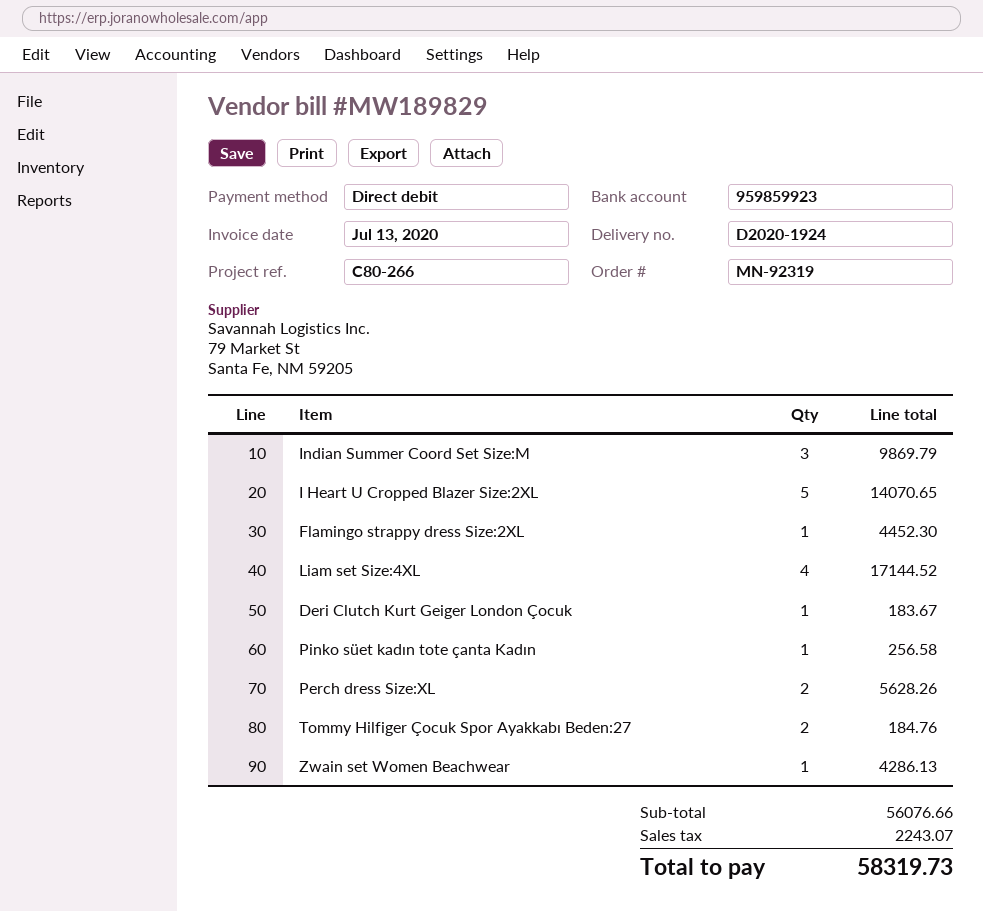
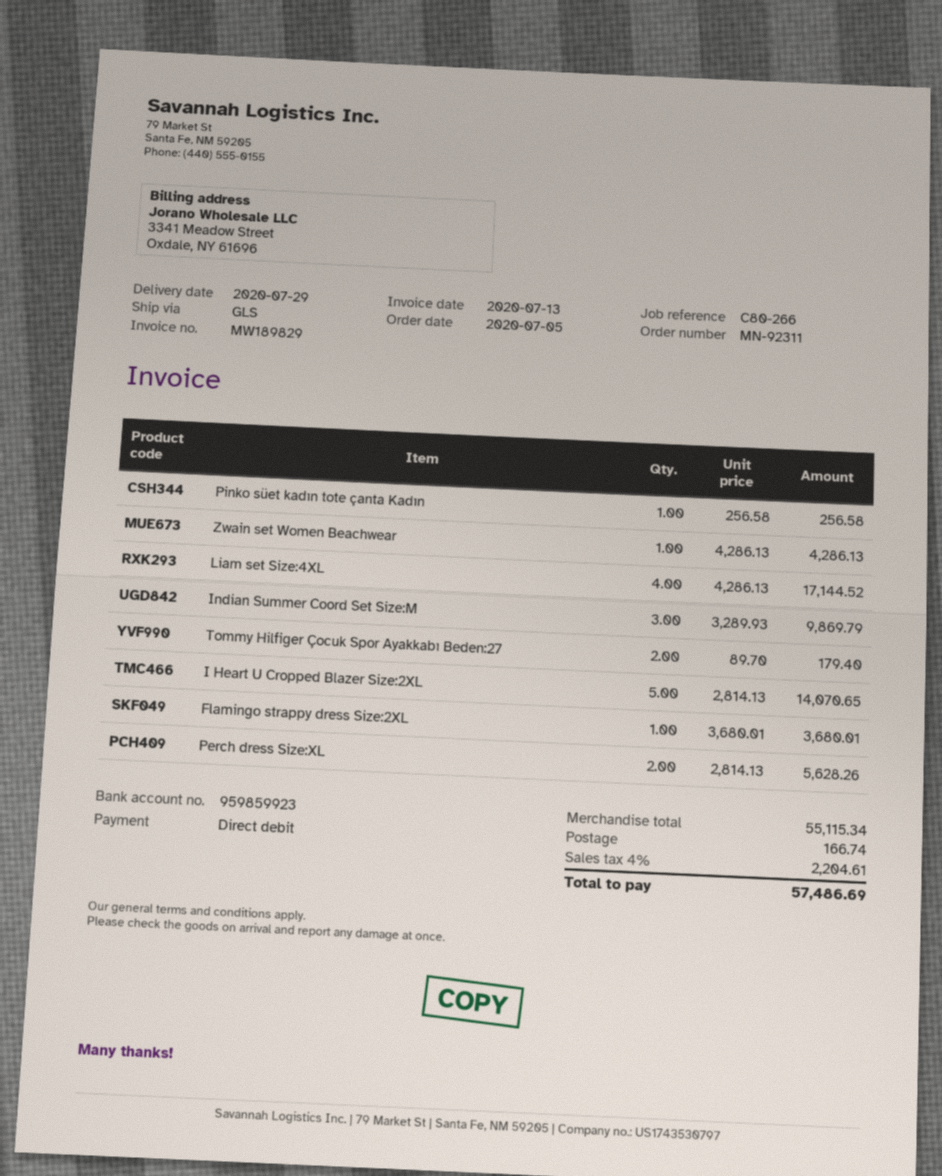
order number: MN-92319 -> MN-92311
Flamingo strappy dress Size:2XL: 1 for 4452.30 -> 1 for 3680.01
Deri Clutch Kurt Geiger London Çocuk: 1 for 183.67 -> none
Tommy Hilfiger Çocuk Spor Ayakkabı Beden:27: 2 for 184.76 -> 2 for 179.40
subtotal: 56076.66 -> 55115.34
shipping: none -> 166.74
tax: 2243.07 -> 2204.61
total: 58319.73 -> 57486.69

